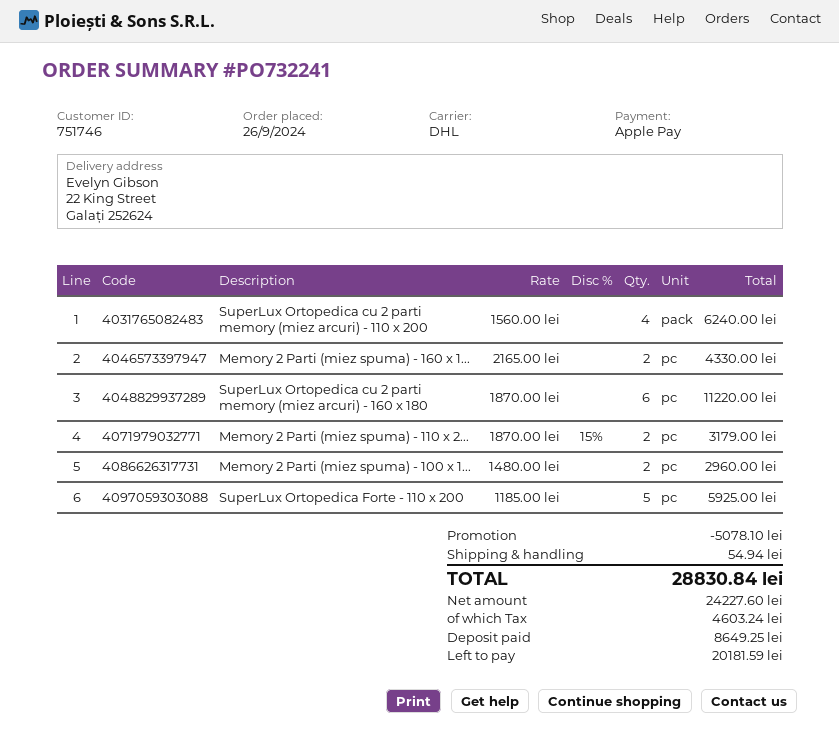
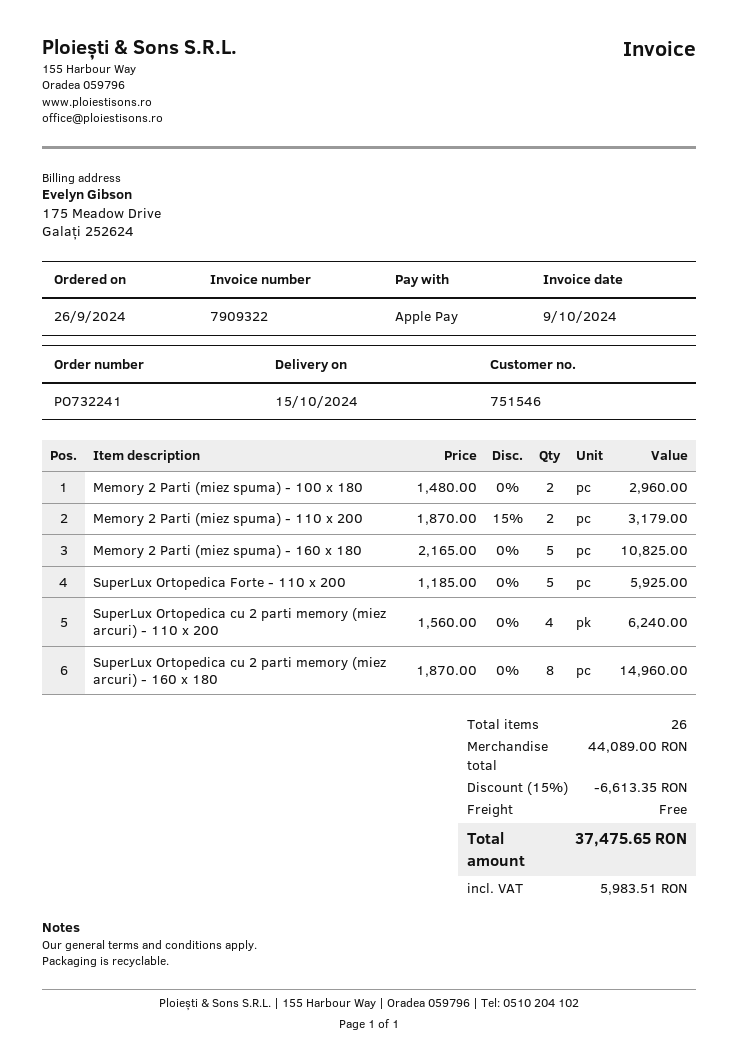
customer number: 751746 -> 751546
Memory 2 Parti (miez spuma) - 160 x 1...: 2 x 2165.00 = 4330.00 -> 5 x 2165.00 = 10825.00
SuperLux Ortopedica cu 2 parti memory (miez arcuri) - 160 x 180: 6 x 1870.00 = 11220.00 -> 8 x 1870.00 = 14960.00
discount: 5078.10 -> 6613.35
shipping: 54.94 -> 0.00
tax: 4603.24 -> 5983.51
total: 28830.84 -> 37475.65

